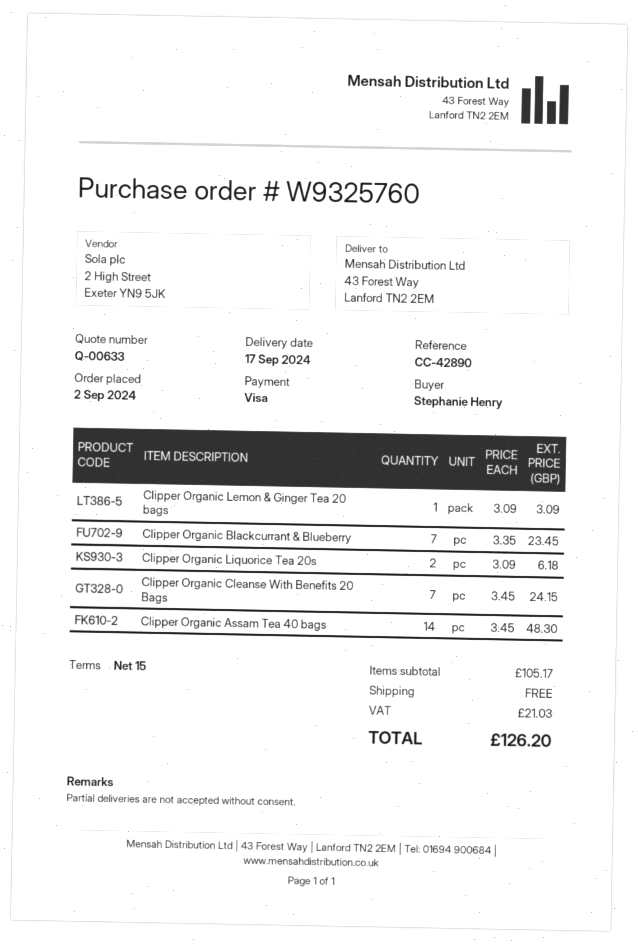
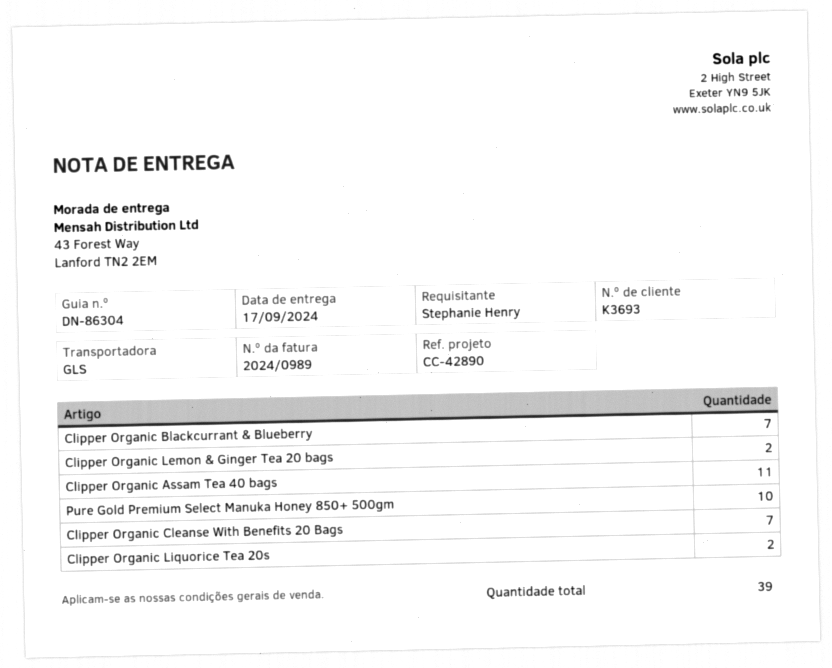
Clipper Organic Lemon & Ginger Tea 20 bags: 1 -> 2
Clipper Organic Assam Tea 40 bags: 14 -> 11
Pure Gold Premium Select Manuka Honey 850+ 500gm: none -> 10

